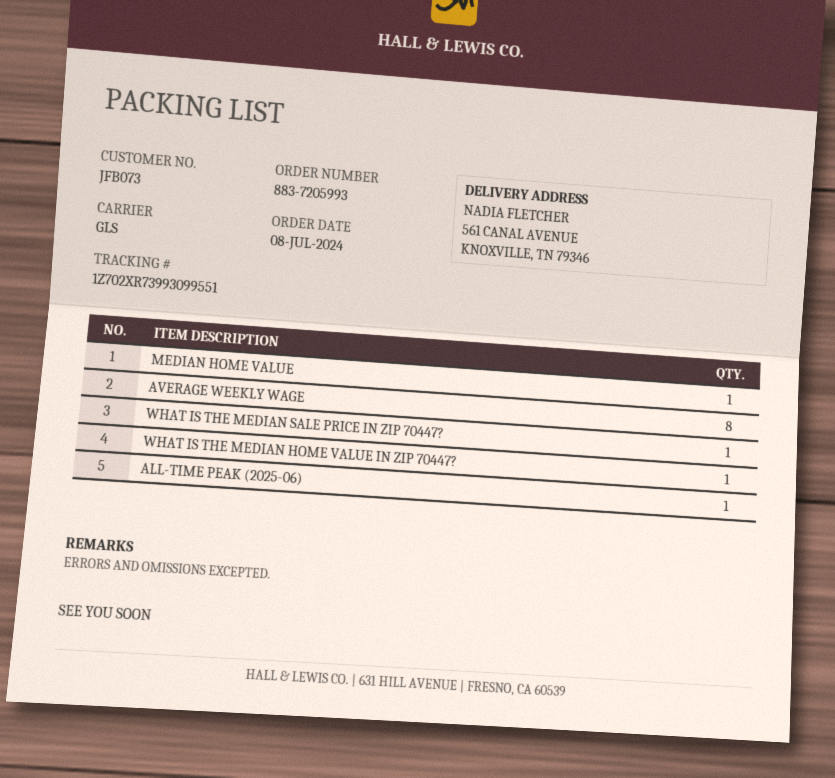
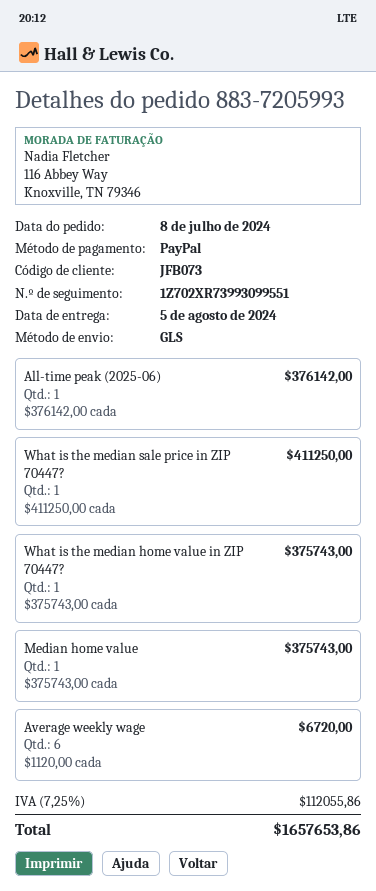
AVERAGE WEEKLY WAGE: 8 -> 6

